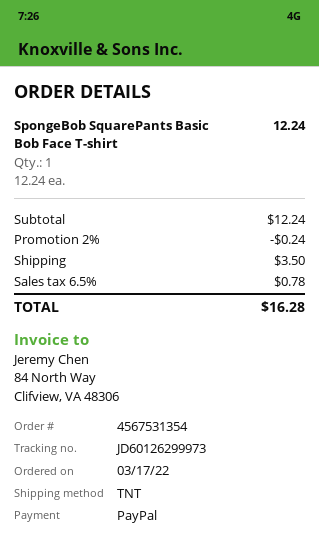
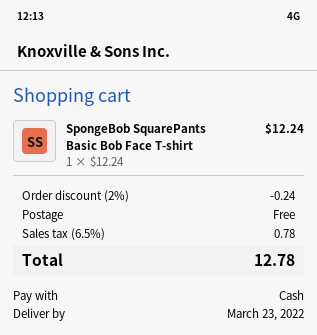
payment method: PayPal -> cash
shipping: 3.50 -> 0.00
total: 16.28 -> 12.78

